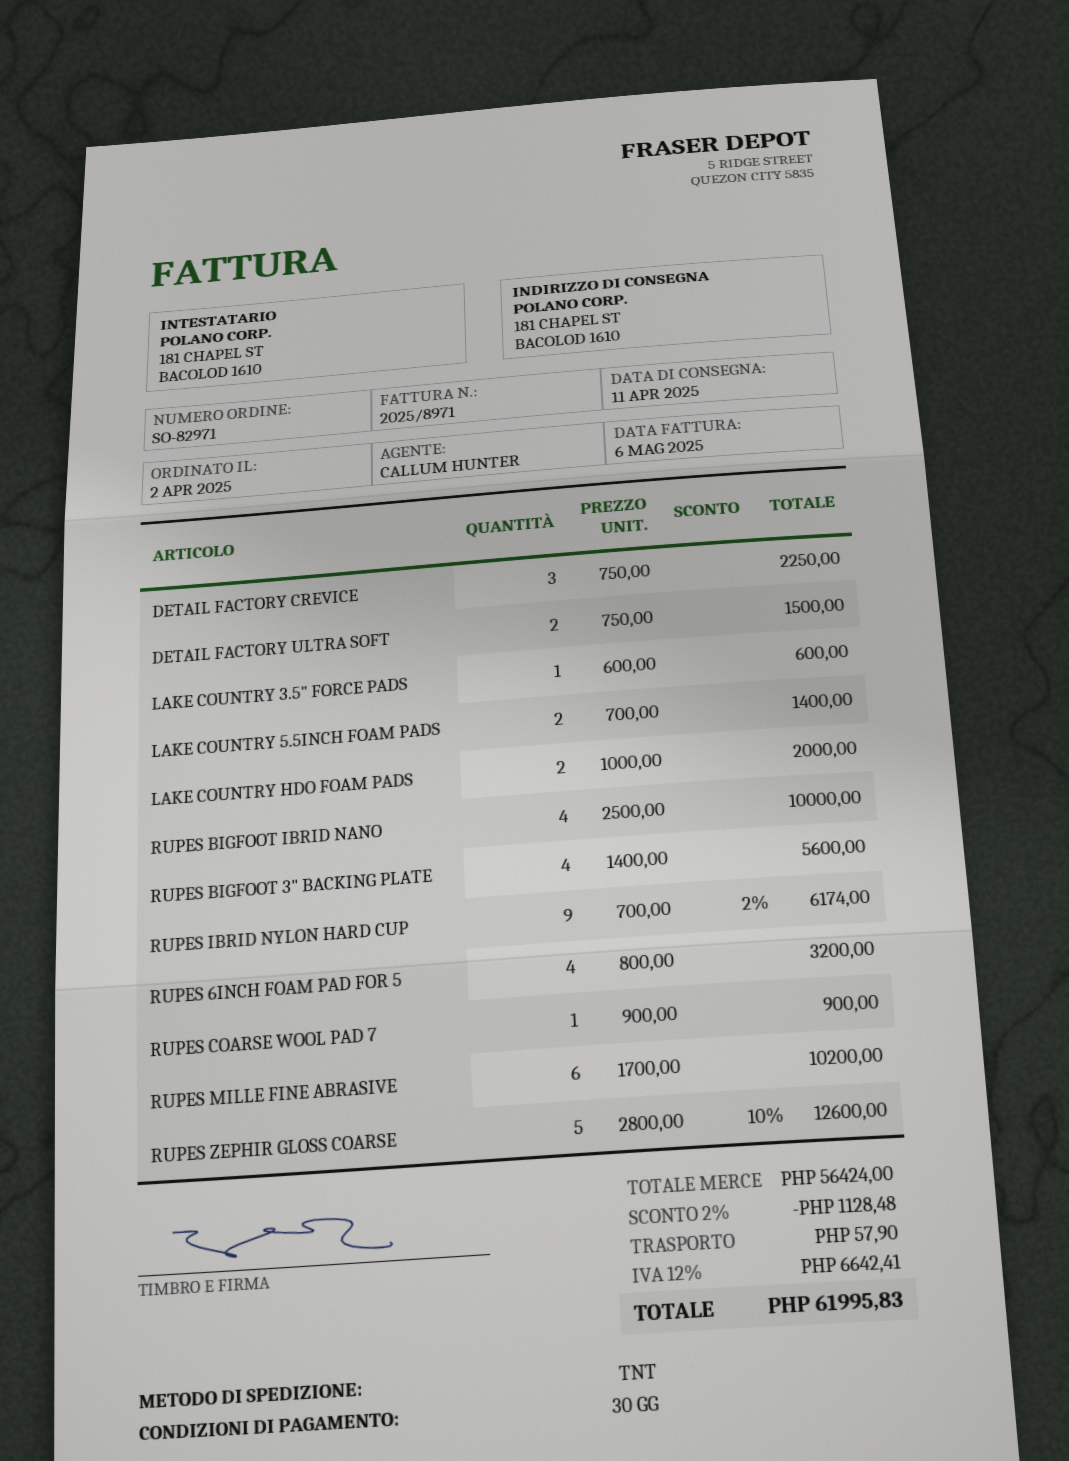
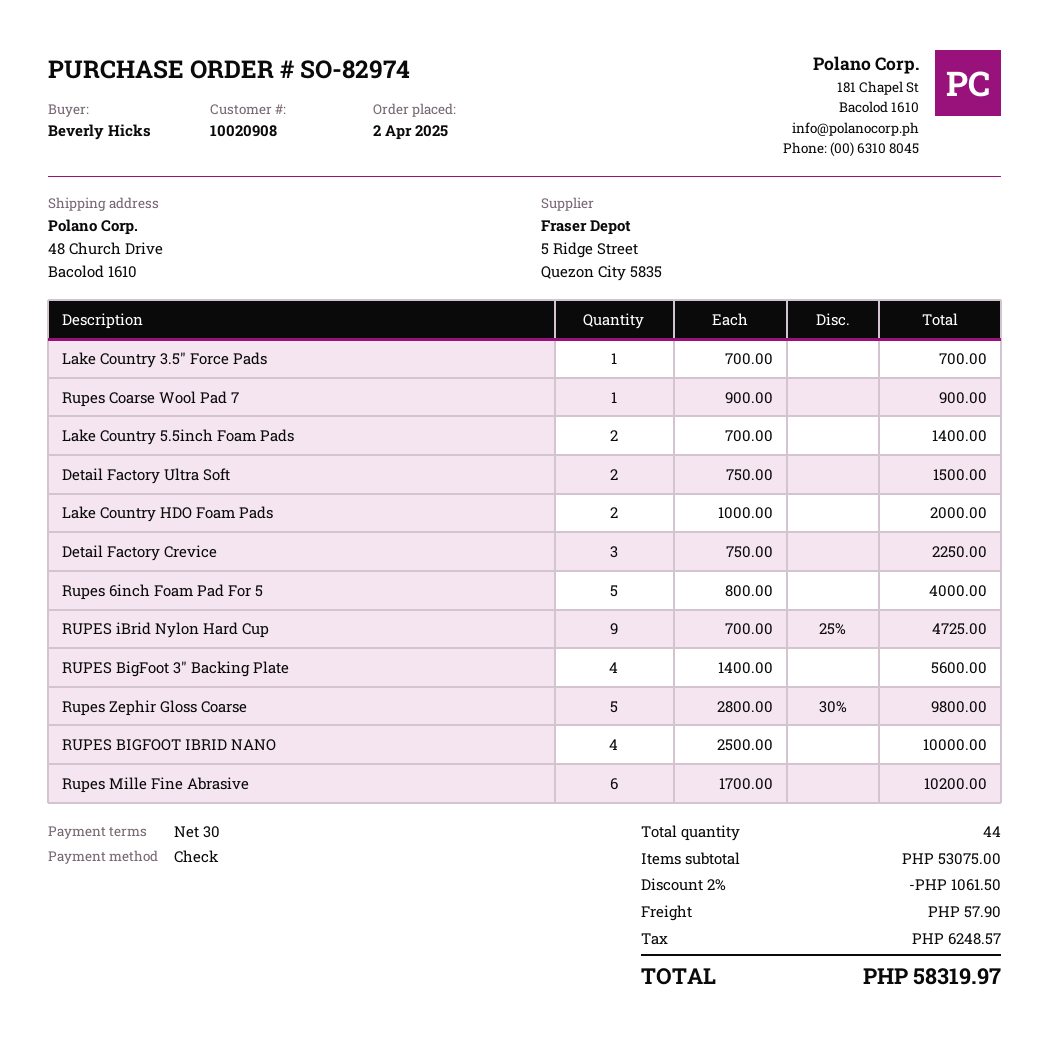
order number: SO-82971 -> SO-82974
ship to: 181 CHAPEL ST, BACOLOD 1610 -> 48 Church Drive, Bacolod 1610
LAKE COUNTRY 3.5" FORCE PADS: 1 x 600.00 = 600.00 -> 1 x 700.00 = 700.00
RUPES IBRID NYLON HARD CUP: 9 x 700.00 - 2% = 6174.00 -> 9 x 700.00 - 25% = 4725.00
RUPES 6INCH FOAM PAD FOR 5: 4 x 800.00 = 3200.00 -> 5 x 800.00 = 4000.00
RUPES ZEPHIR GLOSS COARSE: 5 x 2800.00 - 10% = 12600.00 -> 5 x 2800.00 - 30% = 9800.00
subtotal: 56424.00 -> 53075.00
discount: 2% = 1128.48 -> 2% = 1061.50
tax: 6642.41 -> 6248.57
total: 61995.83 -> 58319.97

